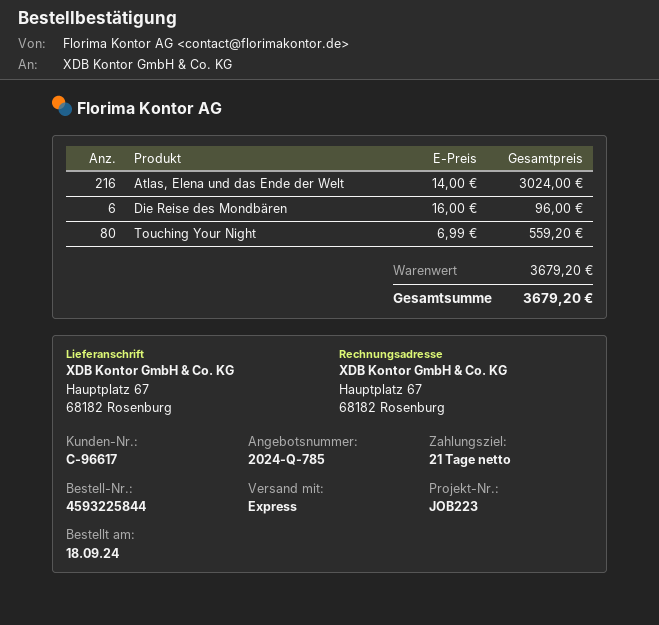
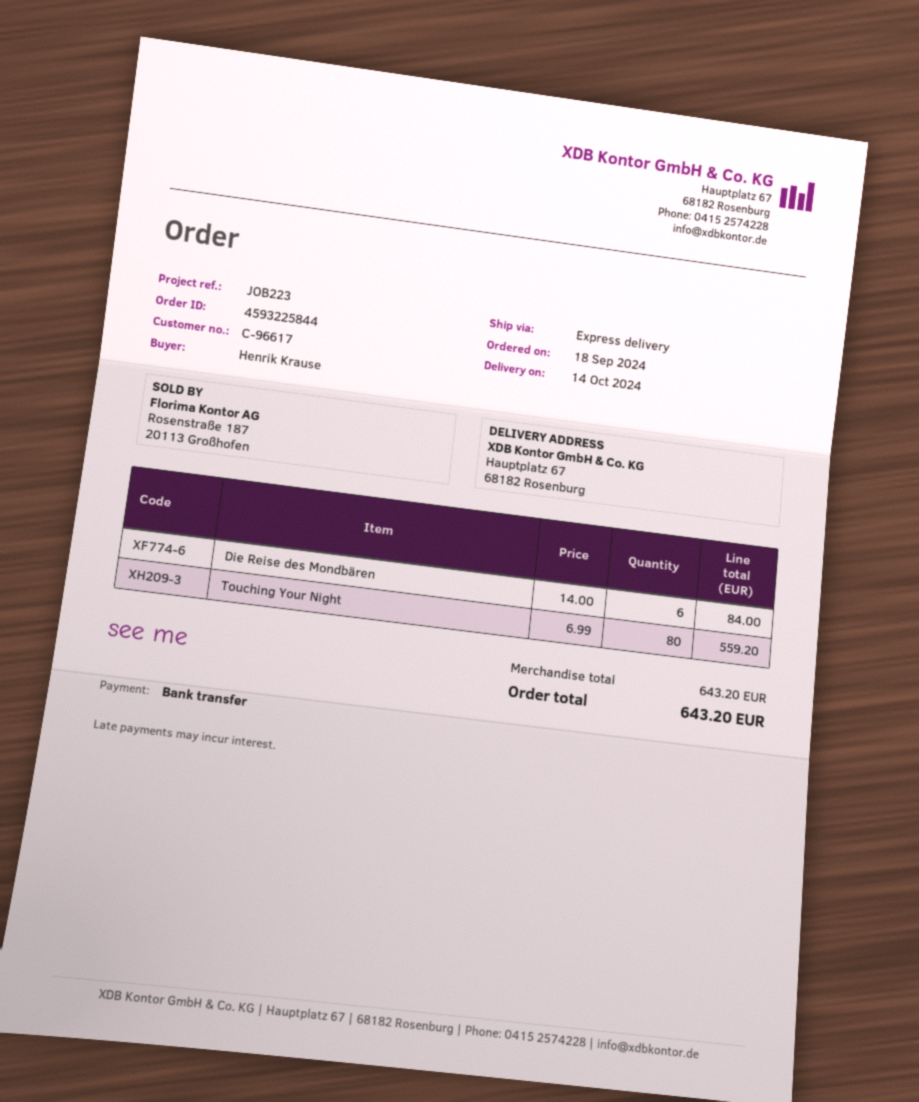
Atlas, Elena und das Ende der Welt: 216 x 14.00 = 3024.00 -> none
Die Reise des Mondbären: 6 x 16.00 = 96.00 -> 6 x 14.00 = 84.00
subtotal: 3679.20 -> 643.20
total: 3679.20 -> 643.20

